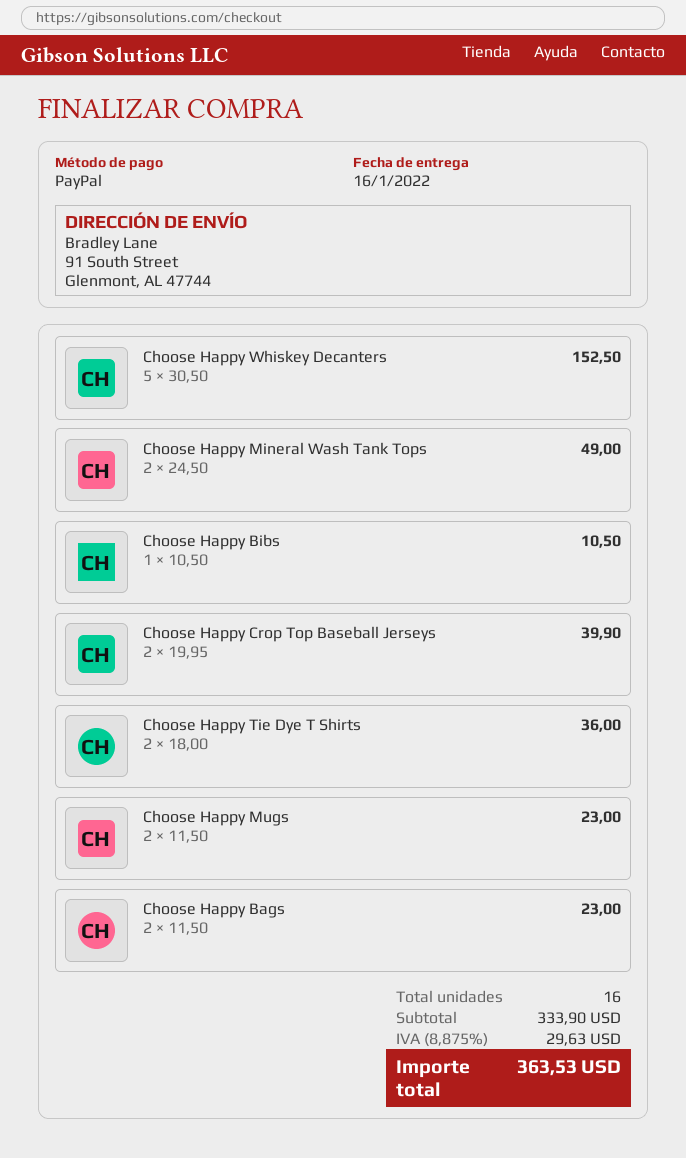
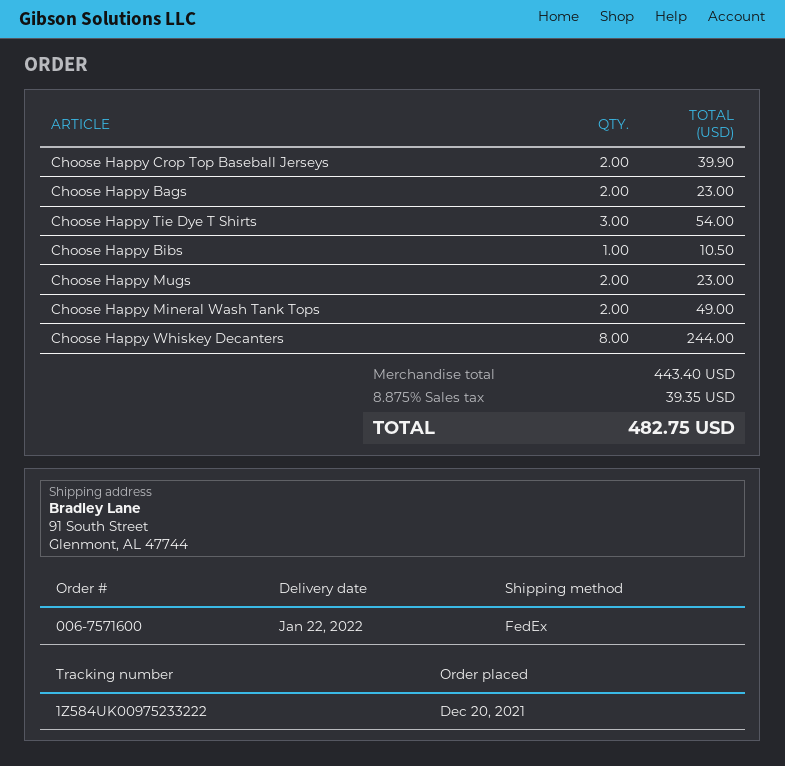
delivery date: 2022-01-16 -> 2022-01-22
Choose Happy Whiskey Decanters: 5 for 152.50 -> 8 for 244.00
Choose Happy Tie Dye T Shirts: 2 for 36.00 -> 3 for 54.00
subtotal: 333.90 -> 443.40
tax: 8.875% = 29.63 -> 8.875% = 39.35
total: 363.53 -> 482.75

